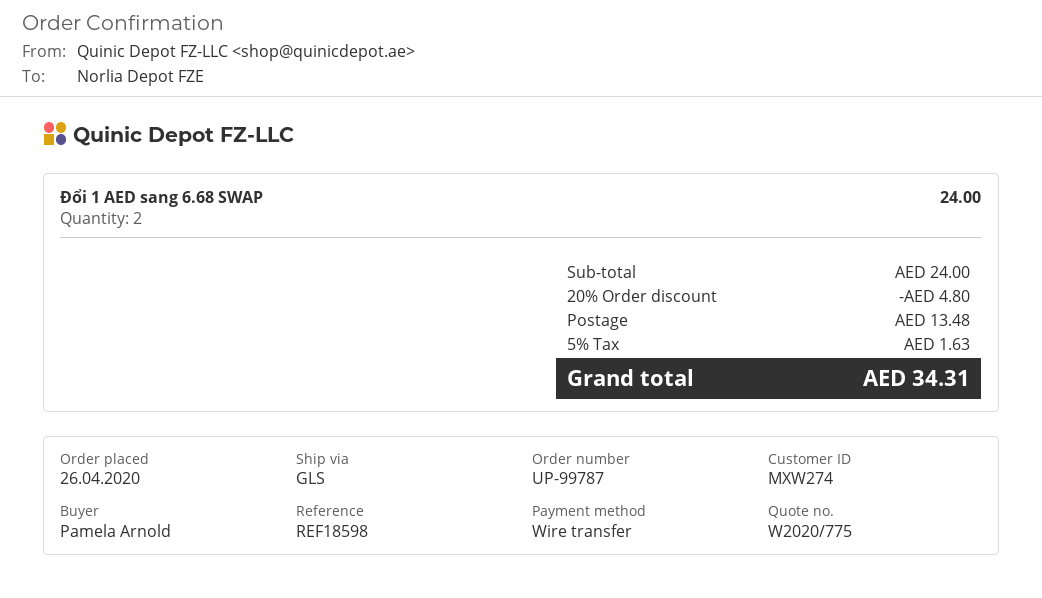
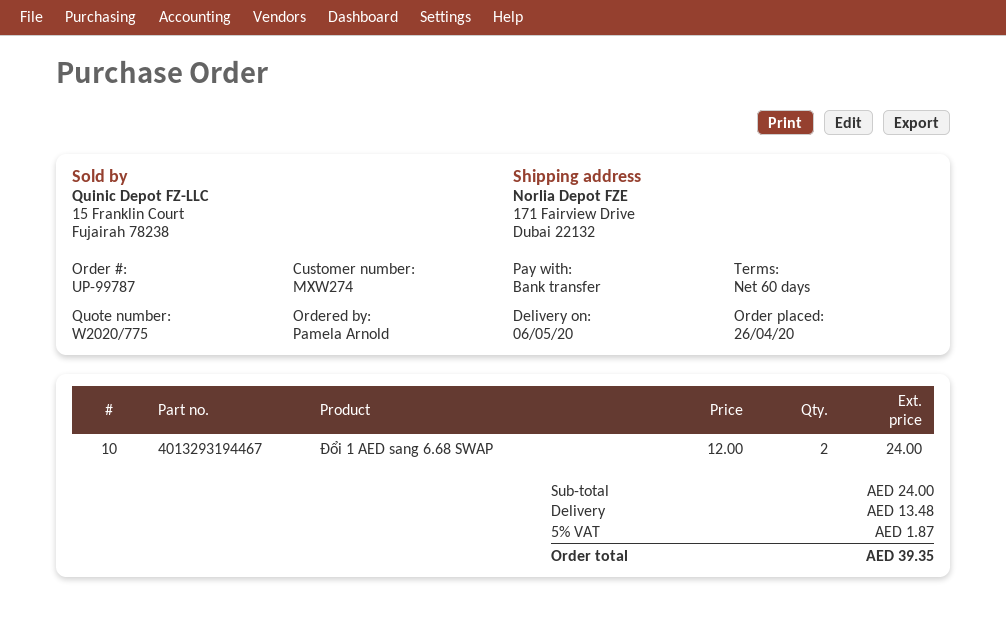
discount: 20% = 4.80 -> none
tax: 5% = 1.63 -> 5% = 1.87
total: 34.31 -> 39.35

